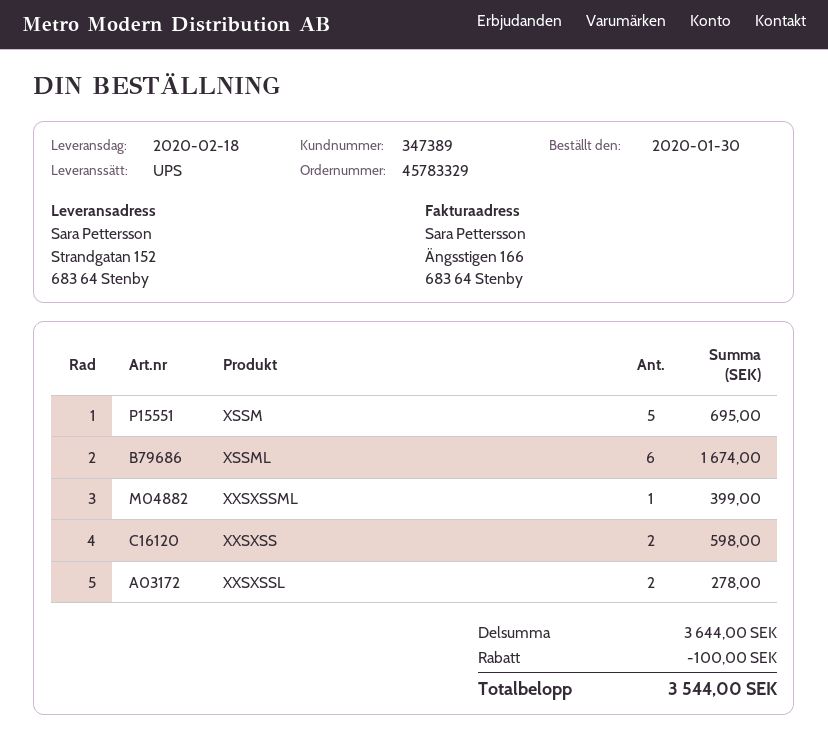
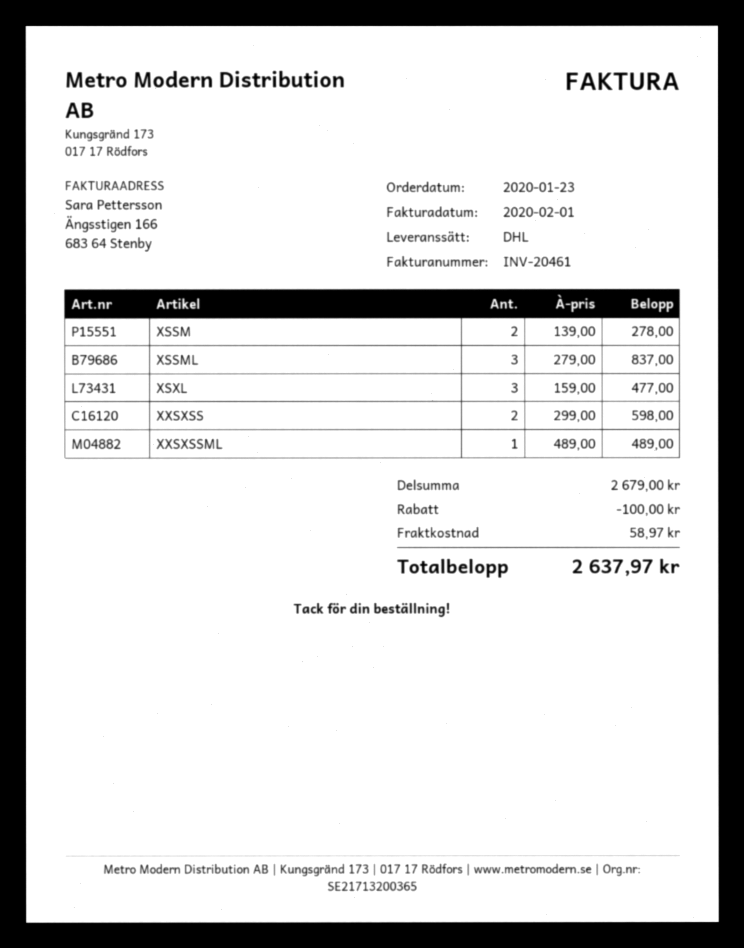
order date: 2020-01-30 -> 2020-01-23
shipping method: UPS -> DHL
XSSM: 5 for 695.00 -> 2 for 278.00
XSSML: 6 for 1674.00 -> 3 for 837.00
XXSXSSML: 1 for 399.00 -> 1 for 489.00
XXSXSSL: 2 for 278.00 -> none
XSXL: none -> 3 for 477.00
subtotal: 3644.00 -> 2679.00
shipping: none -> 58.97
total: 3544.00 -> 2637.97

